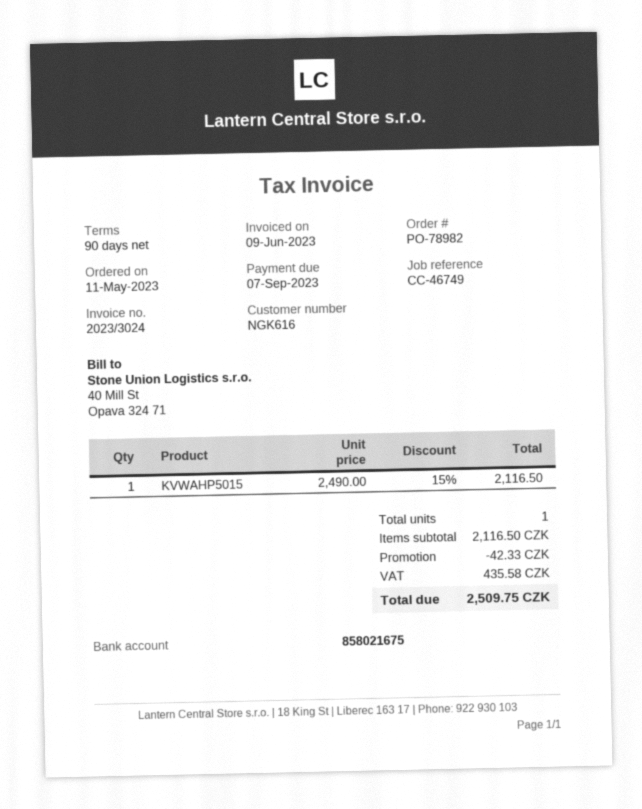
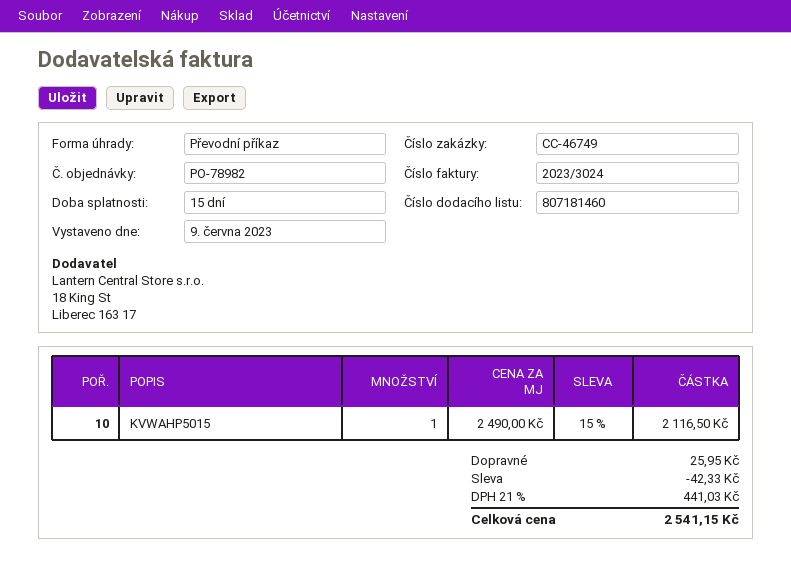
payment terms: 90 days -> 15 days
shipping: none -> 25.95
tax: 435.58 -> 441.03
total: 2509.75 -> 2541.15

